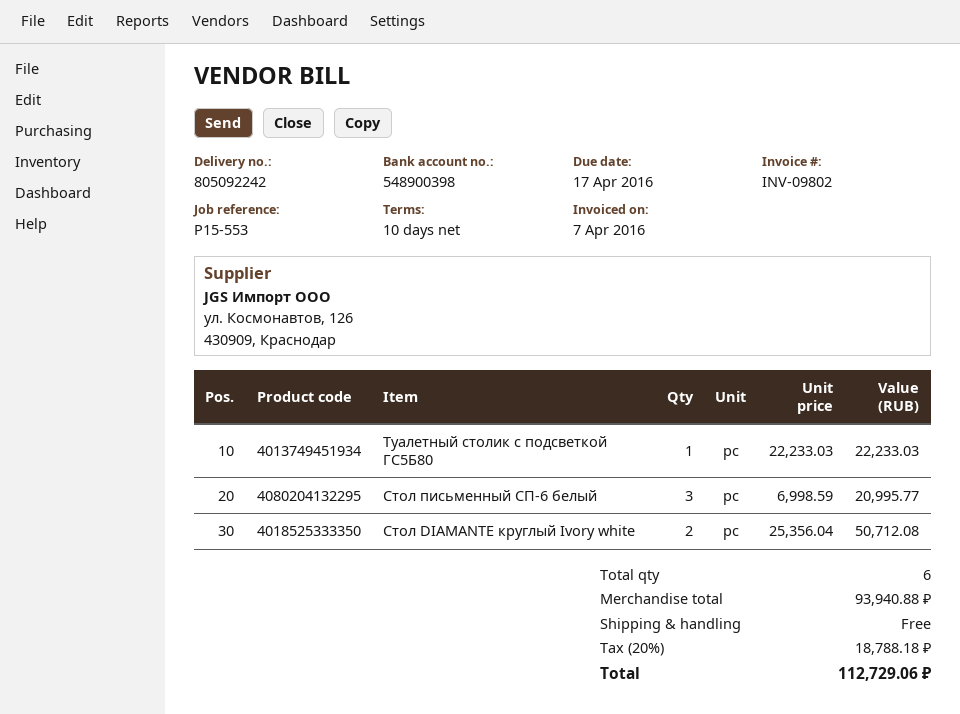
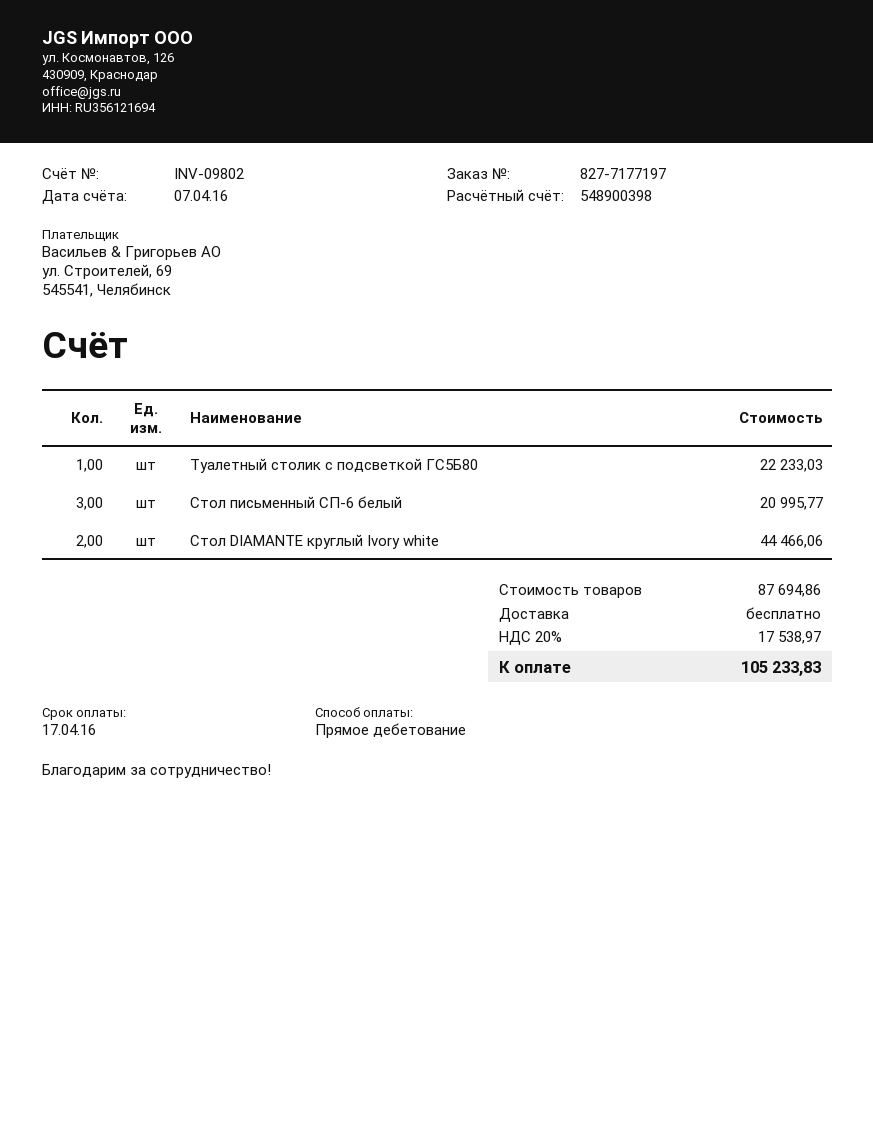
Стол DIAMANTE круглый Ivory white: 2 for 50712.08 -> 2 for 44466.06
subtotal: 93940.88 -> 87694.86
tax: 20% = 18788.18 -> 20% = 17538.97
total: 112729.06 -> 105233.83

